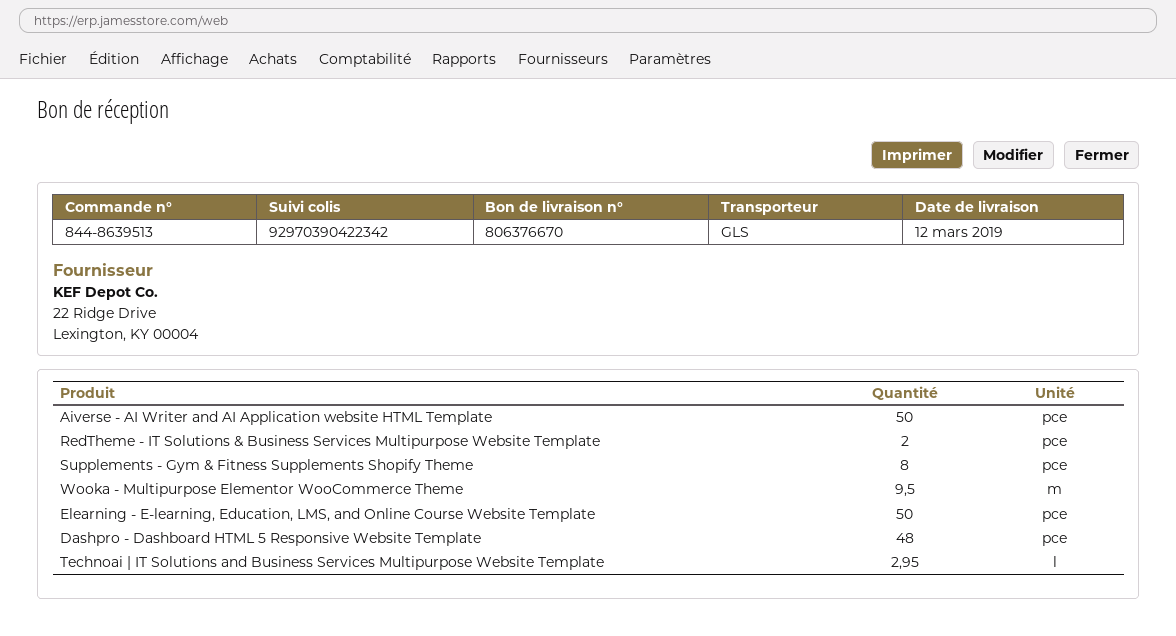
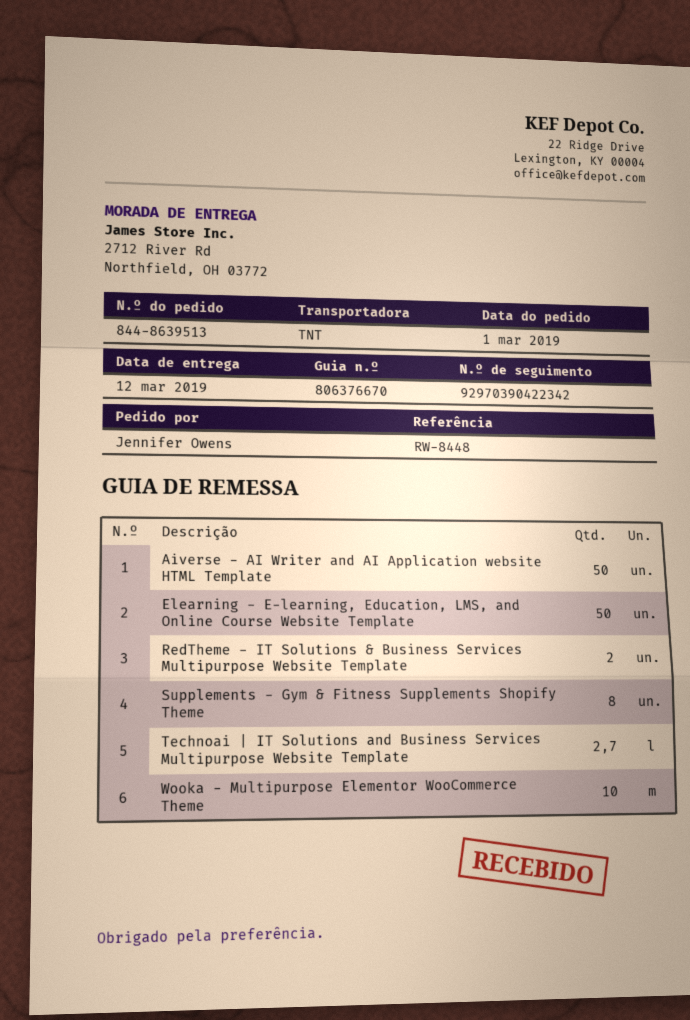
shipping method: GLS -> TNT
Wooka - Multipurpose Elementor WooCommerce Theme: 9.5 -> 10
Dashpro - Dashboard HTML 5 Responsive Website Template: 48 -> none
Technoai | IT Solutions and Business Services Multipurpose Website Template: 2.95 -> 2.7

